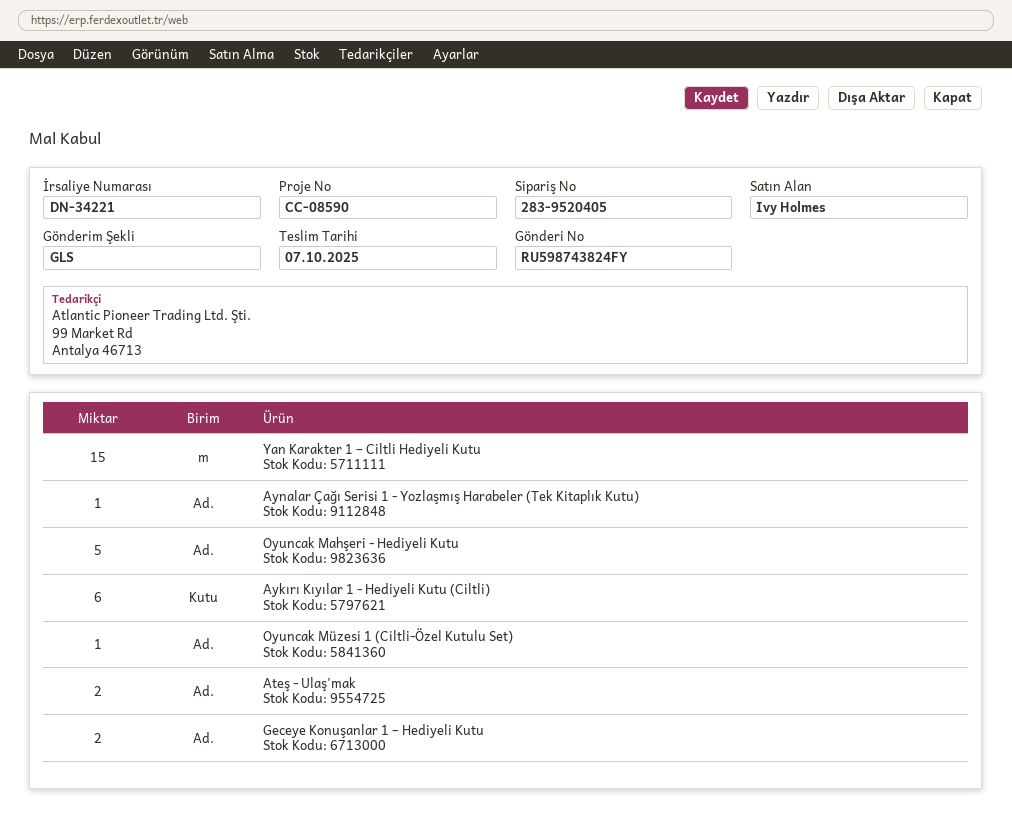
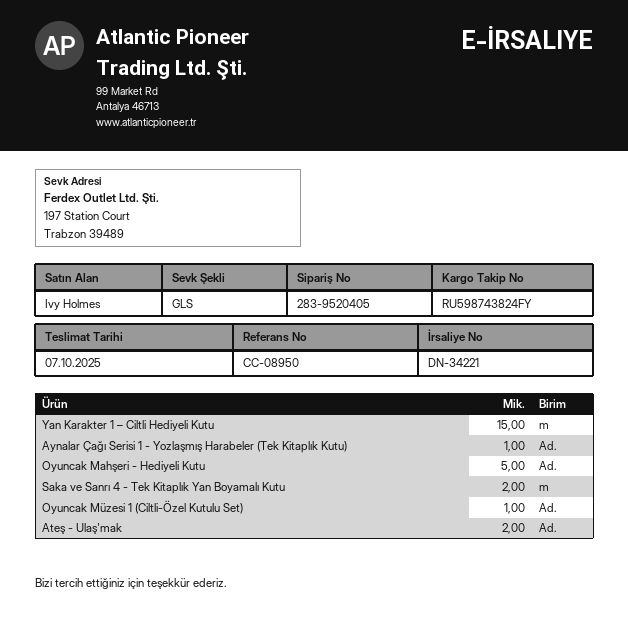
reference: CC-08590 -> CC-08950
Aykırı Kıyılar 1 - Hediyeli Kutu (Ciltli): 6 -> none
Geceye Konuşanlar 1 – Hediyeli Kutu: 2 -> none
Saka ve Sanrı 4 - Tek Kitaplık Yan Boyamalı Kutu: none -> 2

